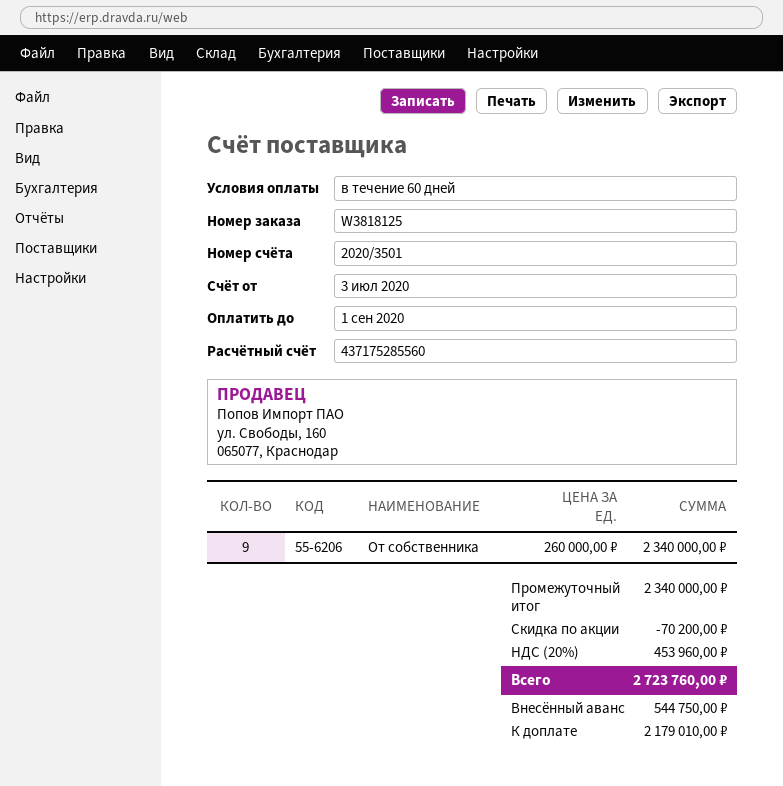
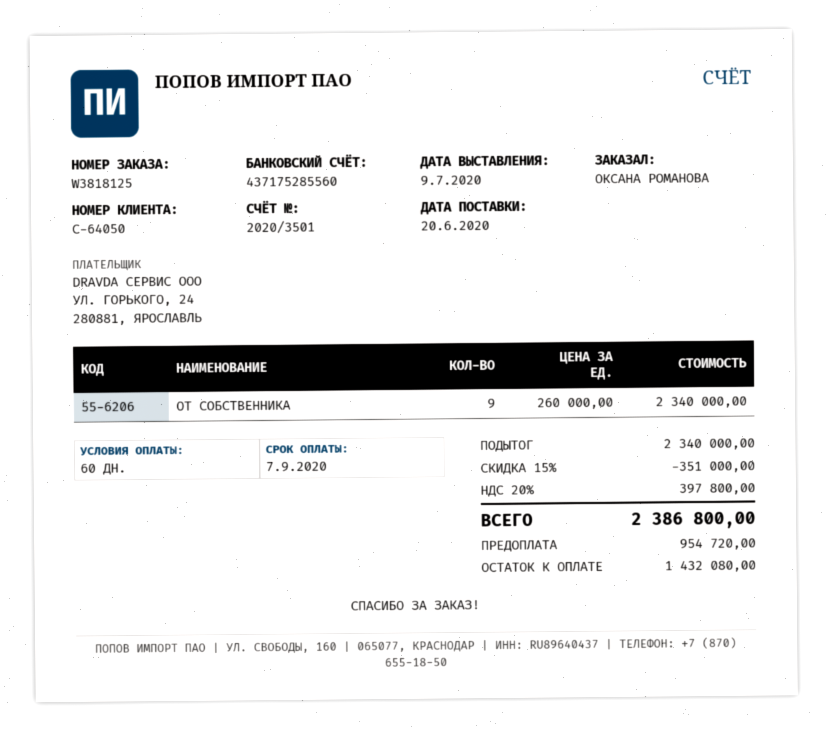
invoice date: 2020-07-03 -> 2020-07-09
due date: 2020-09-01 -> 2020-09-07
discount: 70200.00 -> 351000.00
tax: 20% = 453960.00 -> 20% = 397800.00
total: 2723760.00 -> 2386800.00
deposit: 544750.00 -> 954720.00
balance: 2179010.00 -> 1432080.00

